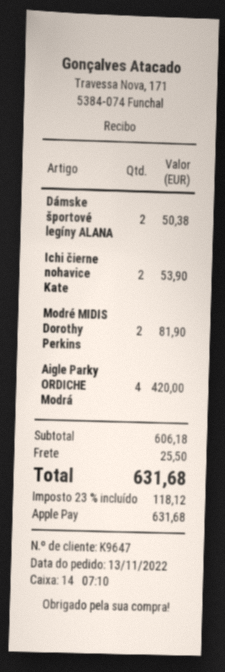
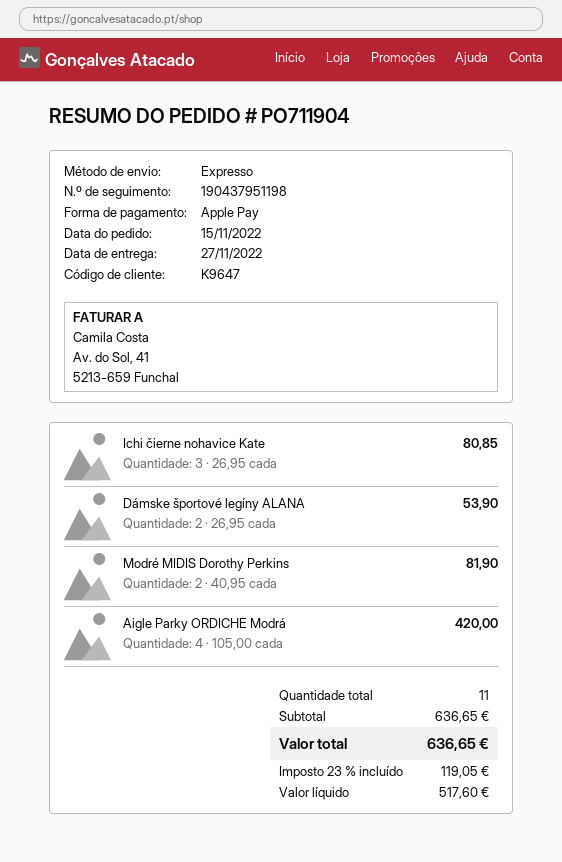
order date: 2022-11-13 -> 2022-11-15
Dámske športové legíny ALANA: 2 for 50.38 -> 2 for 53.90
Ichi čierne nohavice Kate: 2 for 53.90 -> 3 for 80.85
subtotal: 606.18 -> 636.65
shipping: 25.50 -> none
tax: 23% = 118.12 -> 23% = 119.05
total: 631.68 -> 636.65

